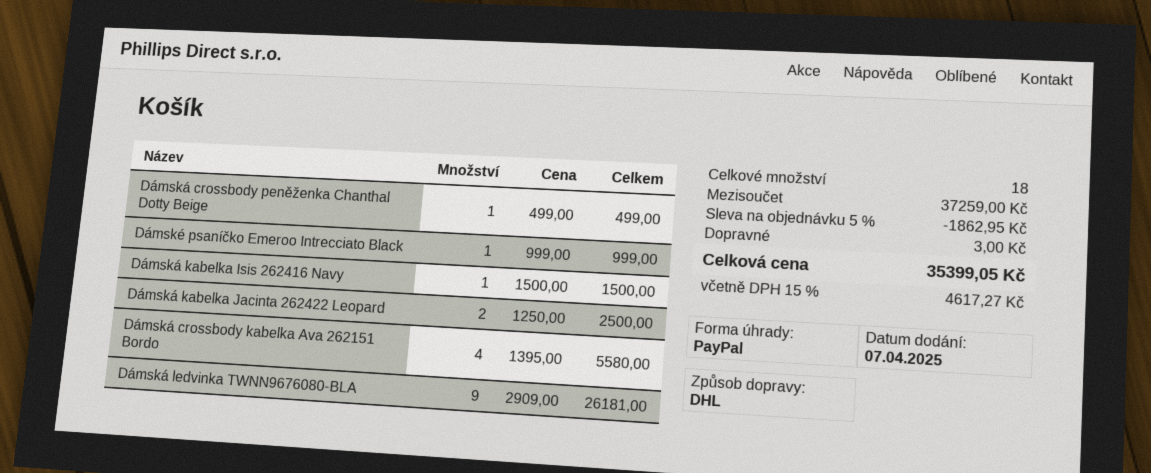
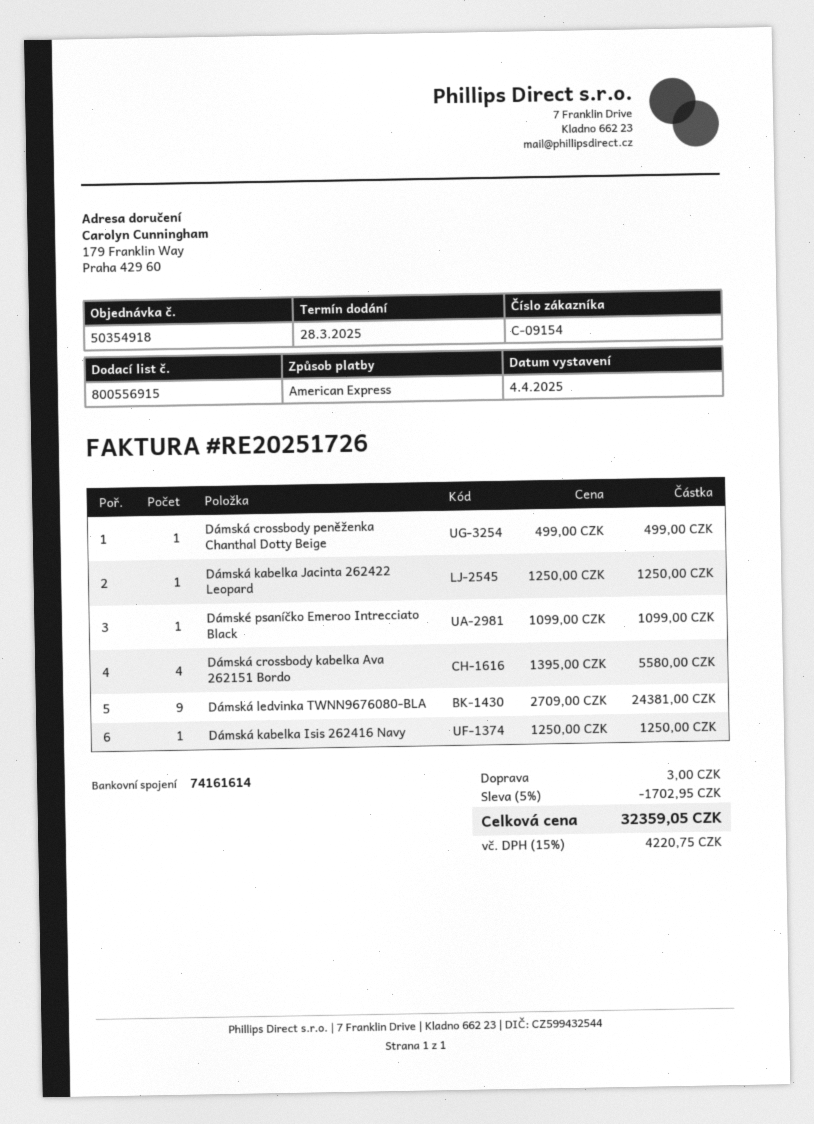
delivery date: 2025-04-07 -> 2025-03-28
payment method: PayPal -> American Express
Dámské psaníčko Emeroo Intrecciato Black: 1 x 999.00 = 999.00 -> 1 x 1099.00 = 1099.00
Dámská kabelka Isis 262416 Navy: 1 x 1500.00 = 1500.00 -> 1 x 1250.00 = 1250.00
Dámská kabelka Jacinta 262422 Leopard: 2 x 1250.00 = 2500.00 -> 1 x 1250.00 = 1250.00
Dámská ledvinka TWNN9676080-BLA: 9 x 2909.00 = 26181.00 -> 9 x 2709.00 = 24381.00
discount: 5% = 1862.95 -> 5% = 1702.95
tax: 15% = 4617.27 -> 15% = 4220.75
total: 35399.05 -> 32359.05

